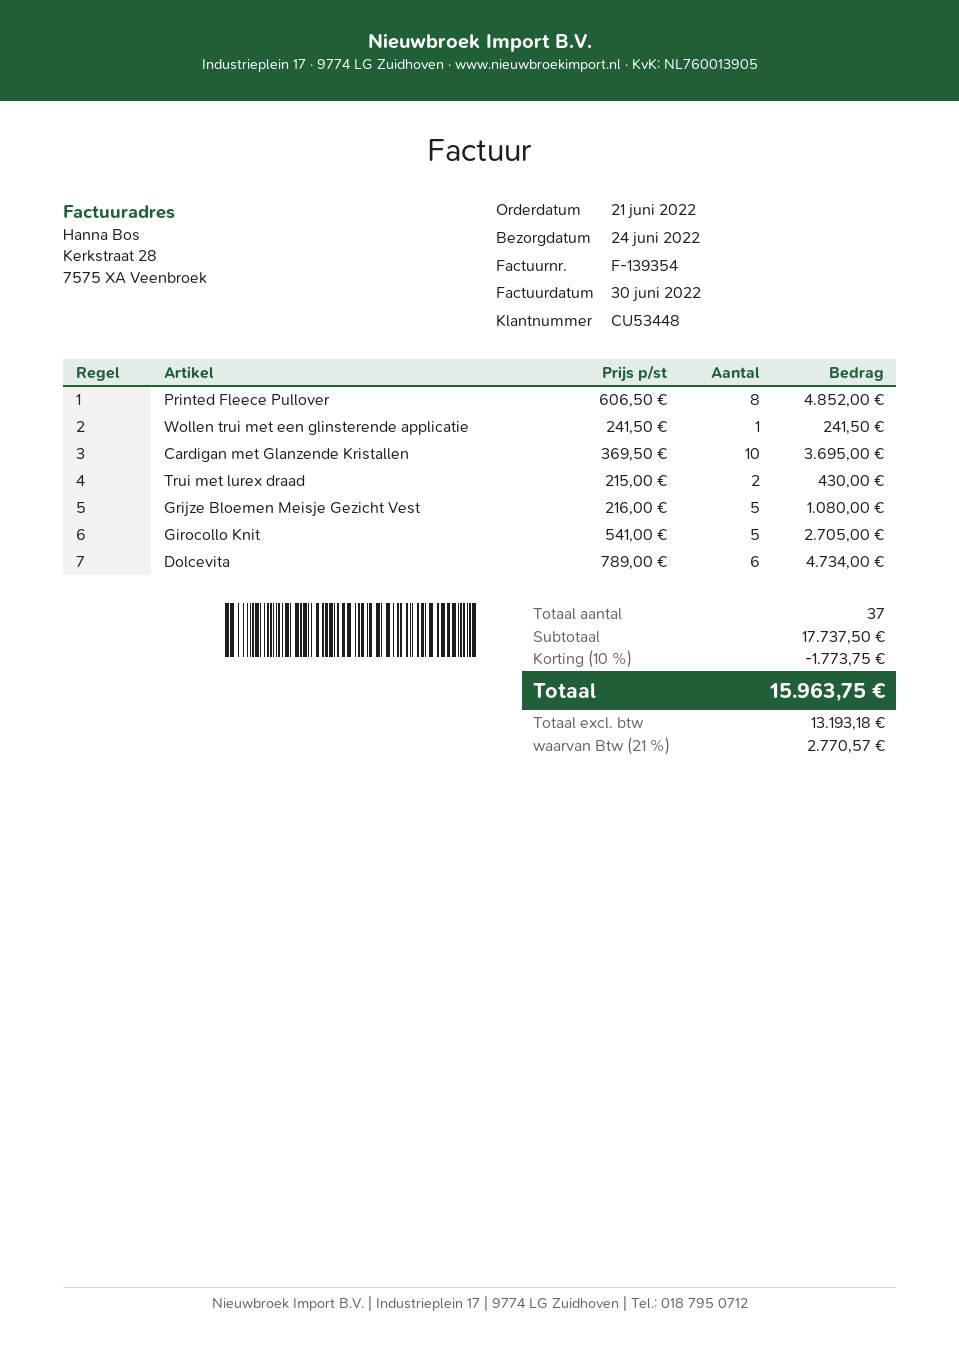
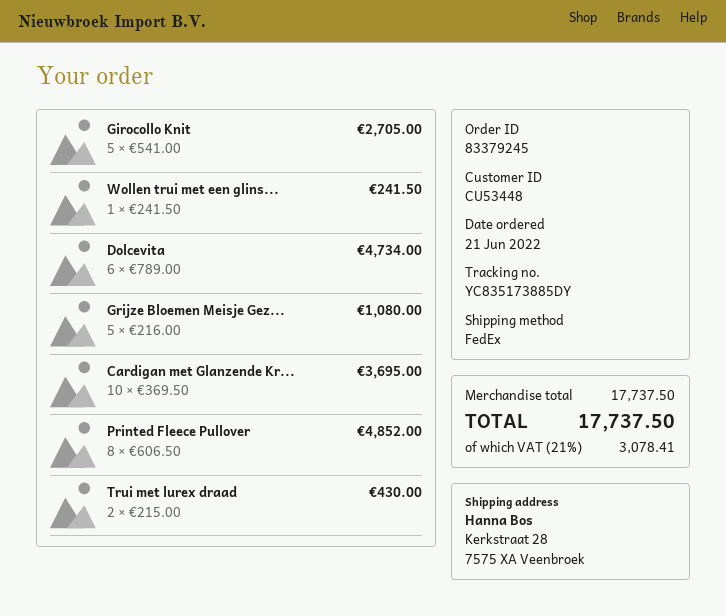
discount: 10% = 1773.75 -> none
tax: 21% = 2770.57 -> 21% = 3078.41
total: 15963.75 -> 17737.50

